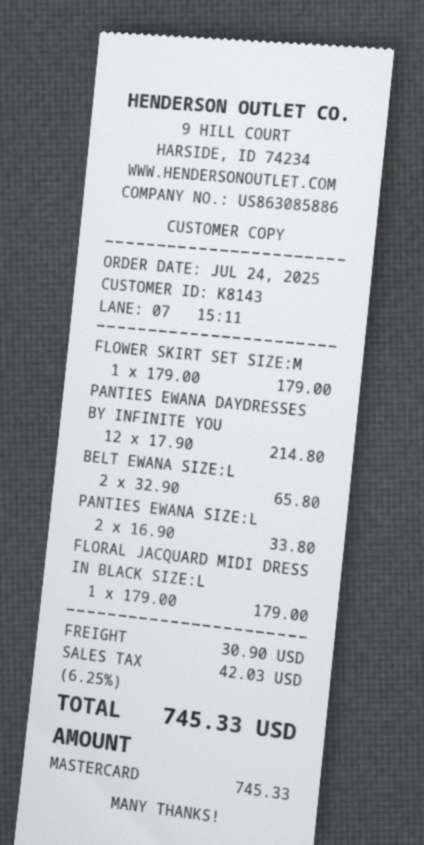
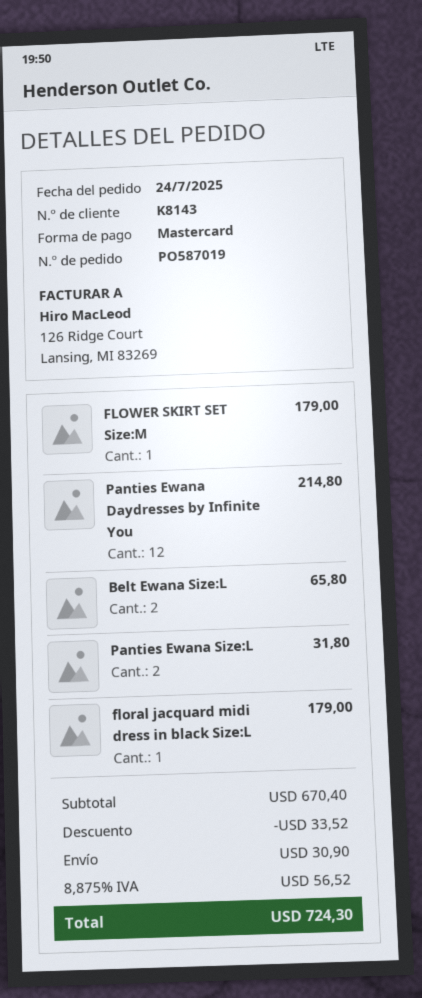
PANTIES EWANA SIZE:L: 2 for 33.80 -> 2 for 31.80
discount: none -> 33.52
tax: 6.25% = 42.03 -> 8.875% = 56.52
total: 745.33 -> 724.30

